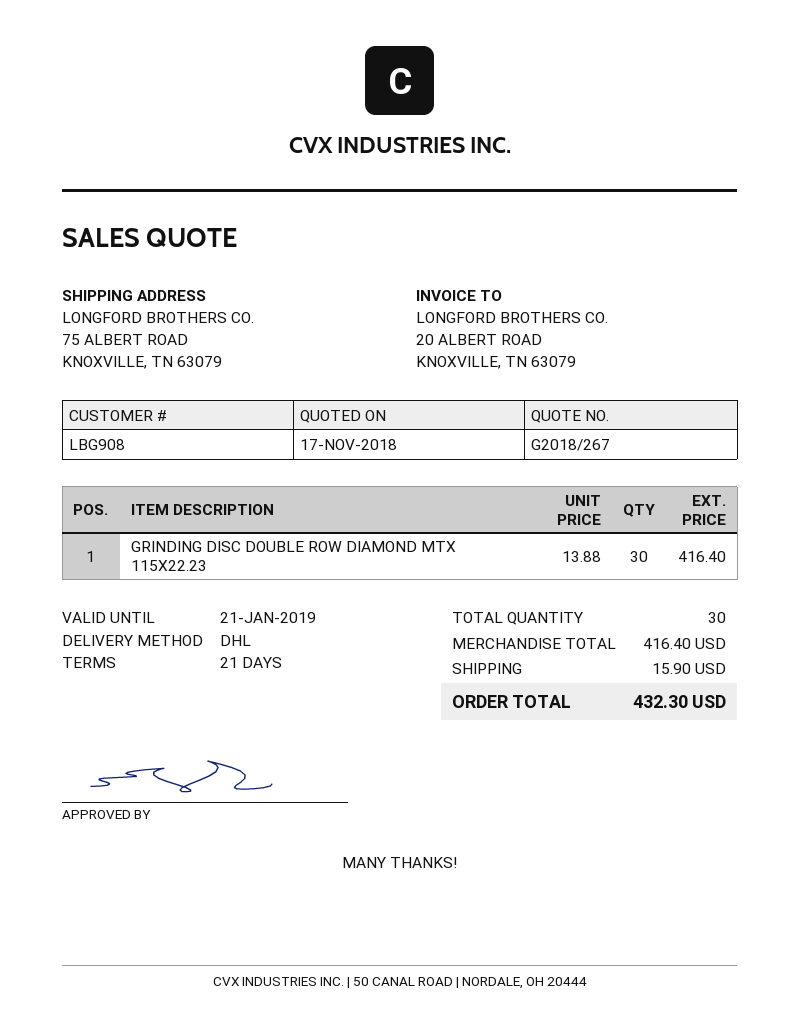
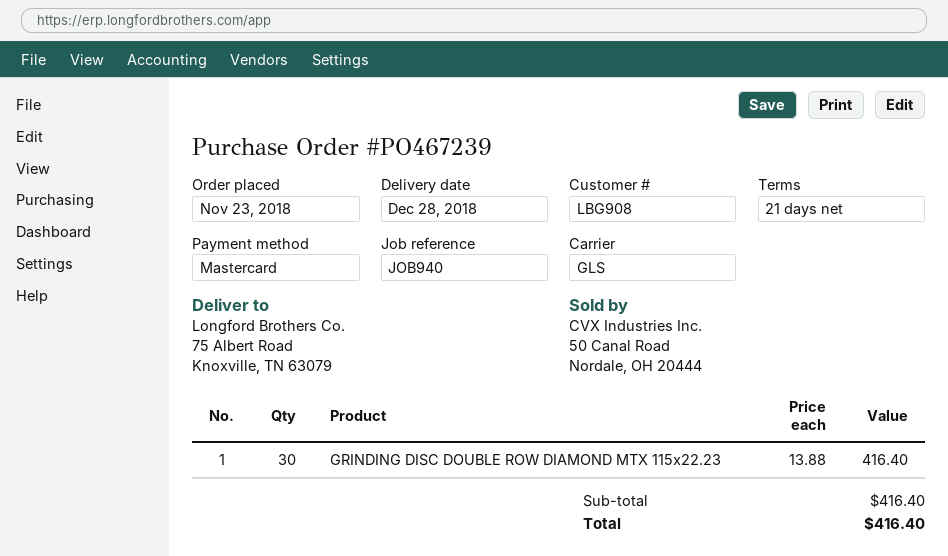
shipping method: DHL -> GLS
shipping: 15.90 -> none
total: 432.30 -> 416.40

